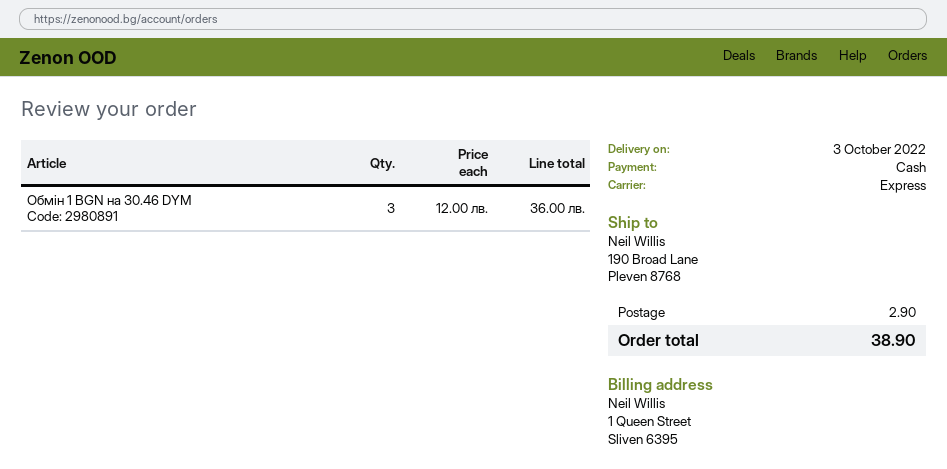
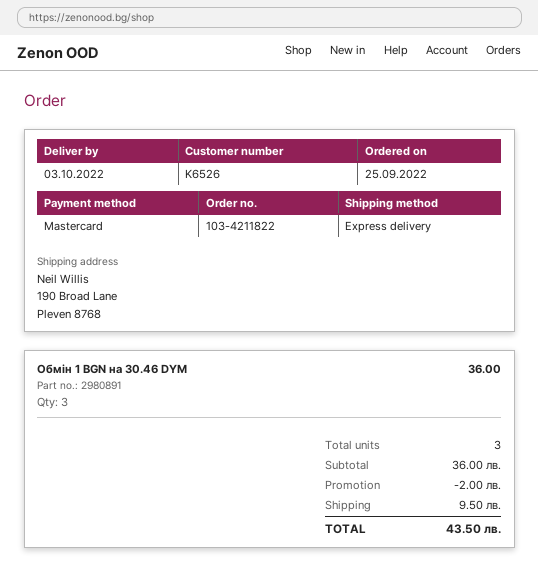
payment method: cash -> Mastercard
discount: none -> 2.00
shipping: 2.90 -> 9.50
total: 38.90 -> 43.50

